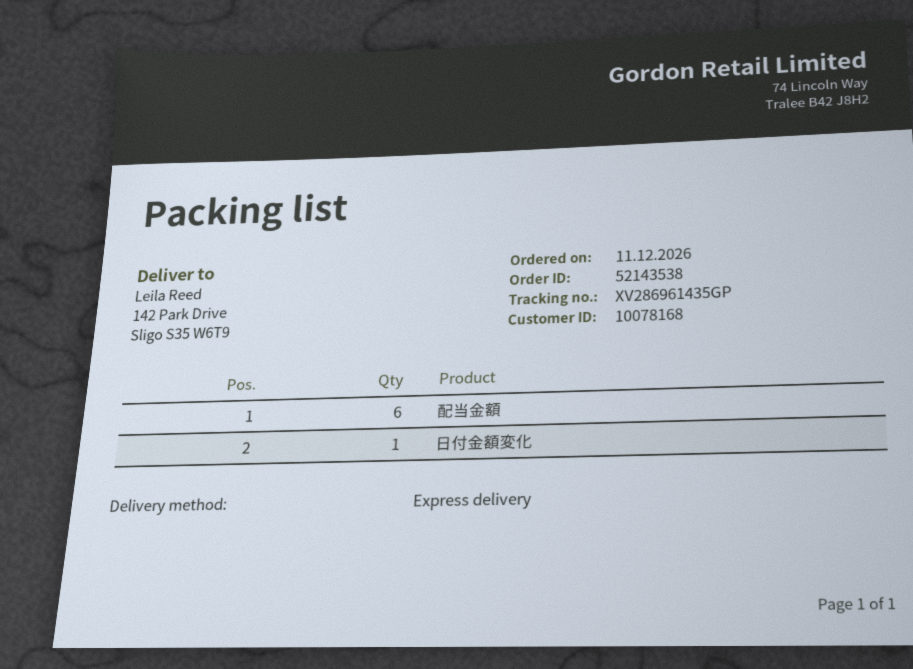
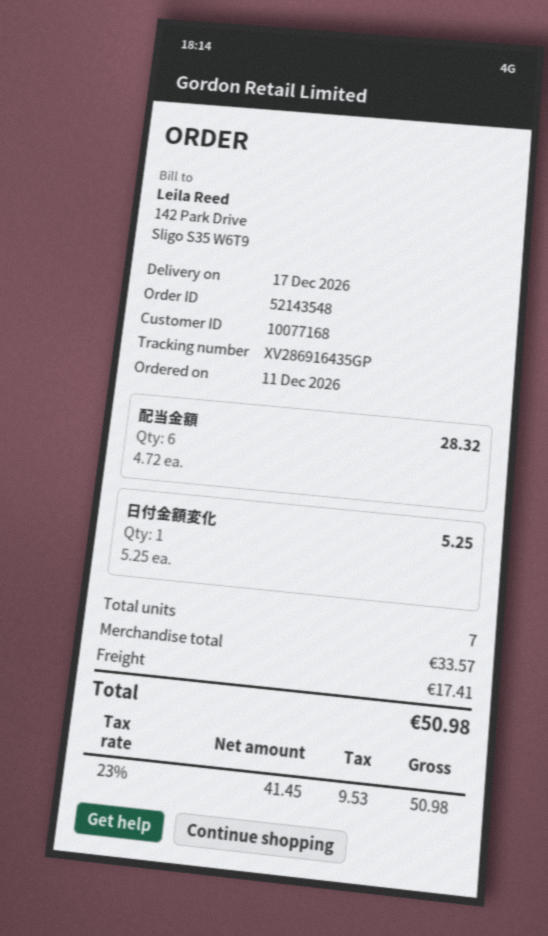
order number: 52143538 -> 52143548
customer number: 10078168 -> 10077168
tracking number: XV286961435GP -> XV286916435GP

